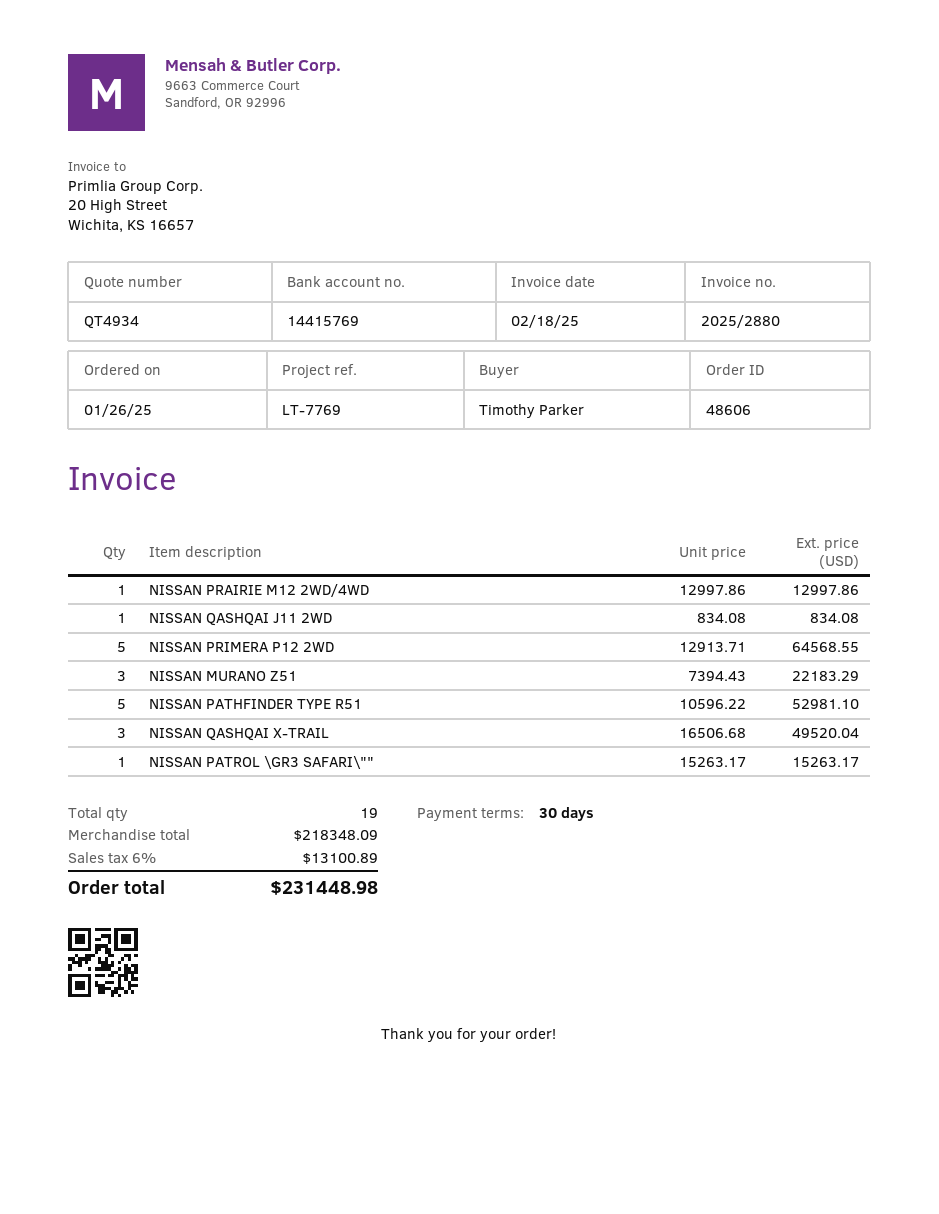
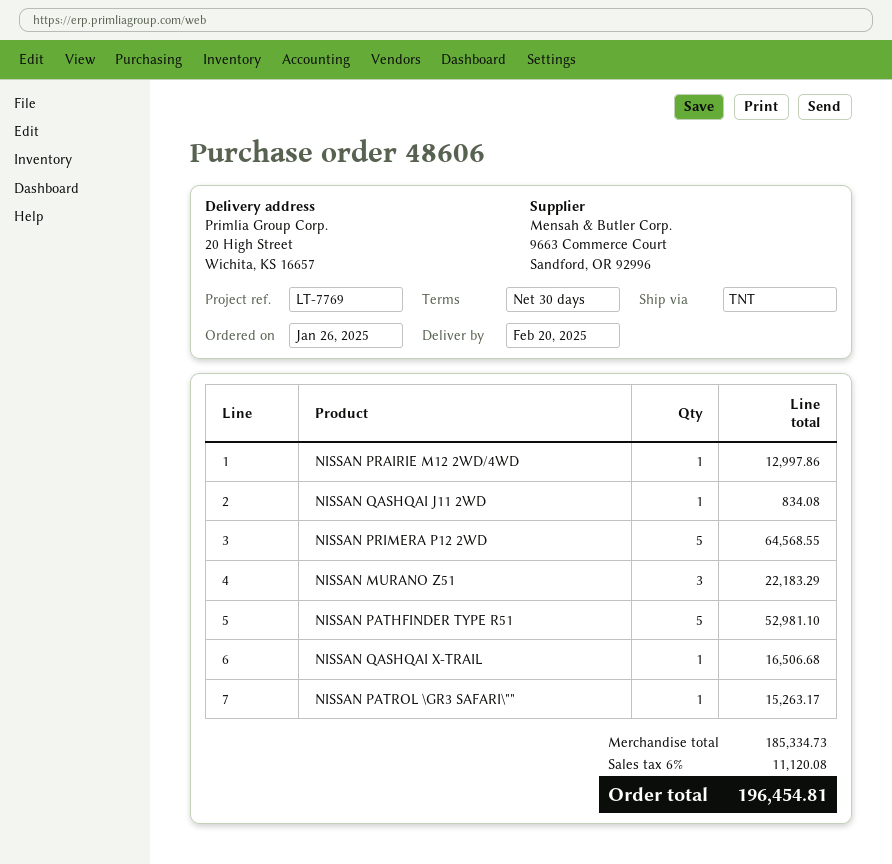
NISSAN QASHQAI X-TRAIL: 3 for 49520.04 -> 1 for 16506.68
subtotal: 218348.09 -> 185334.73
tax: 6% = 13100.89 -> 6% = 11120.08
total: 231448.98 -> 196454.81

